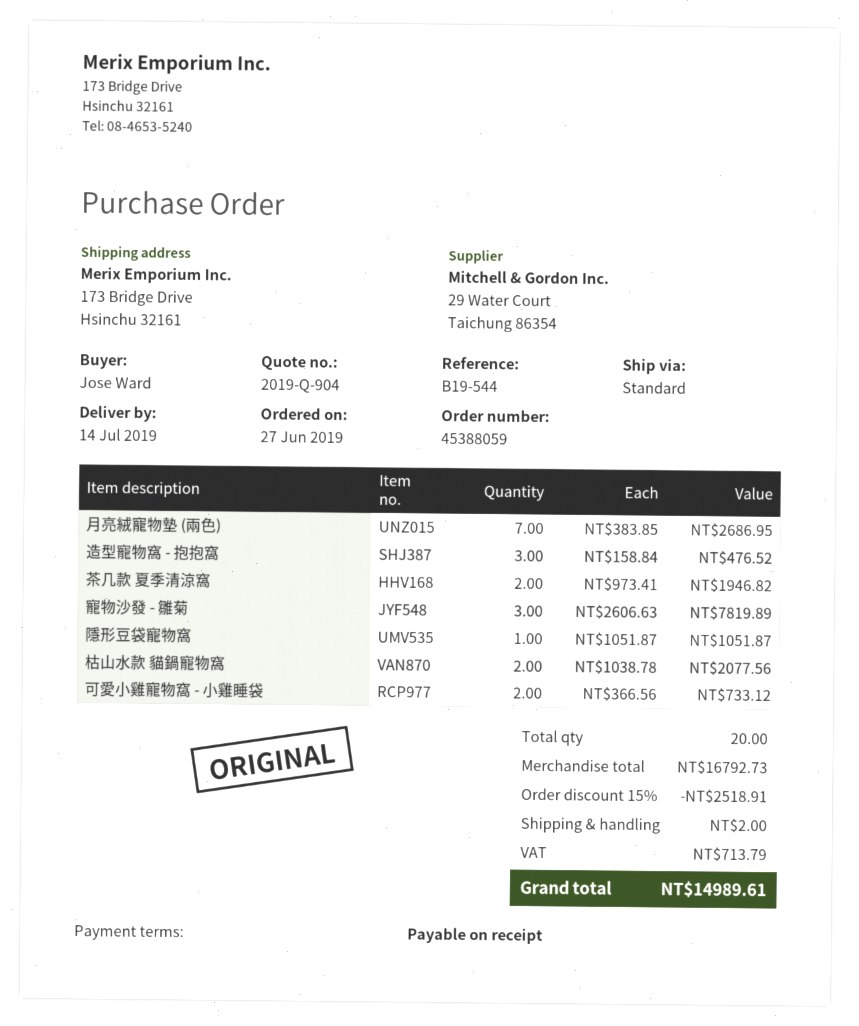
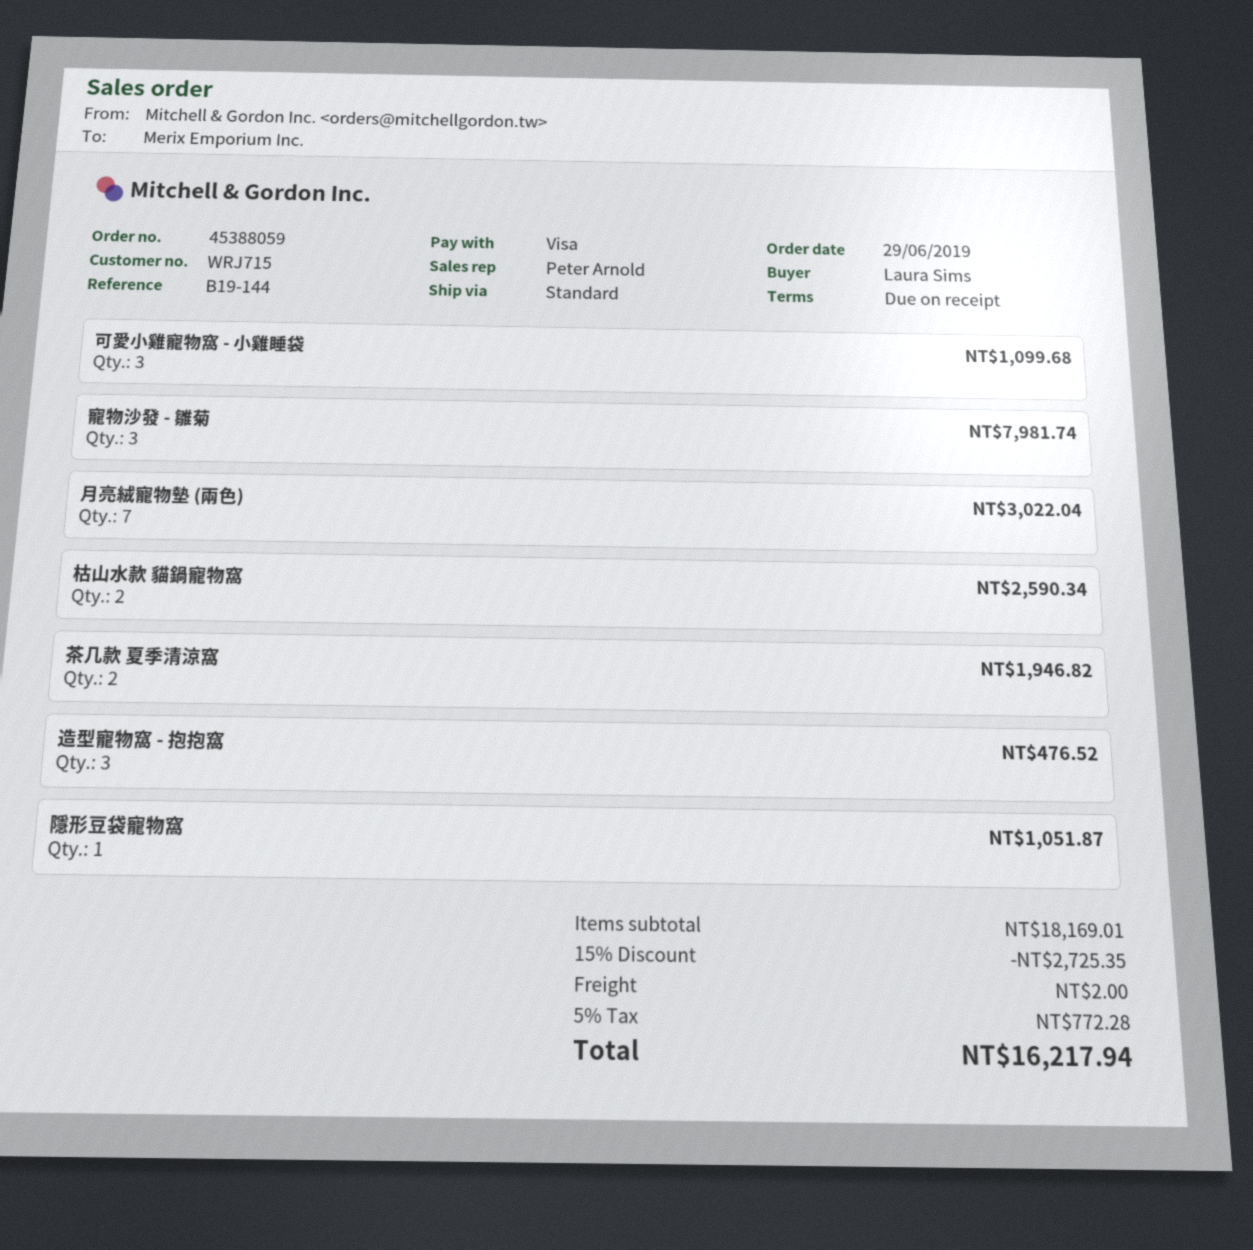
order date: 2019-06-27 -> 2019-06-29
reference: B19-544 -> B19-144
ordered by: Jose Ward -> Laura Sims
月亮絨寵物墊 (兩色): 7 for 2686.95 -> 7 for 3022.04
寵物沙發 - 雛菊: 3 for 7819.89 -> 3 for 7981.74
枯山水款 貓鍋寵物窩: 2 for 2077.56 -> 2 for 2590.34
可愛小雞寵物窩 - 小雞睡袋: 2 for 733.12 -> 3 for 1099.68
subtotal: 16792.73 -> 18169.01
discount: 15% = 2518.91 -> 15% = 2725.35
tax: 713.79 -> 772.28
total: 14989.61 -> 16217.94

